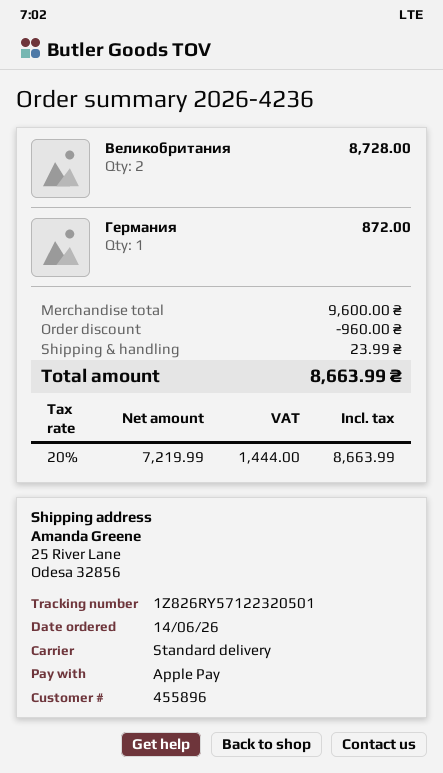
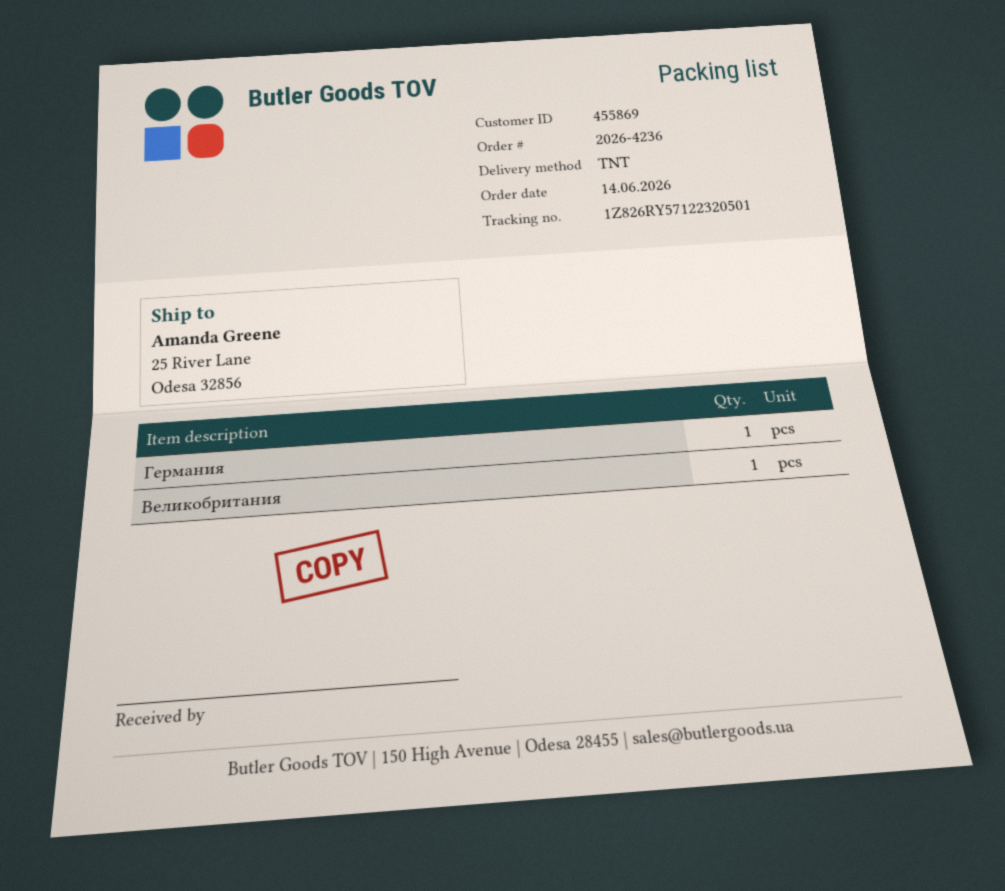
customer number: 455896 -> 455869
shipping method: standard -> TNT
Великобритания: 2 -> 1

